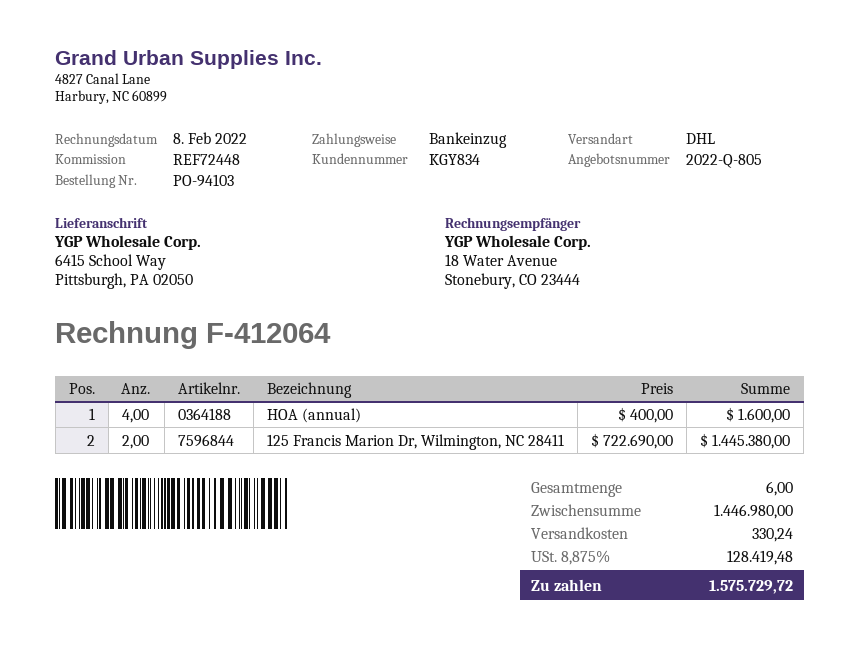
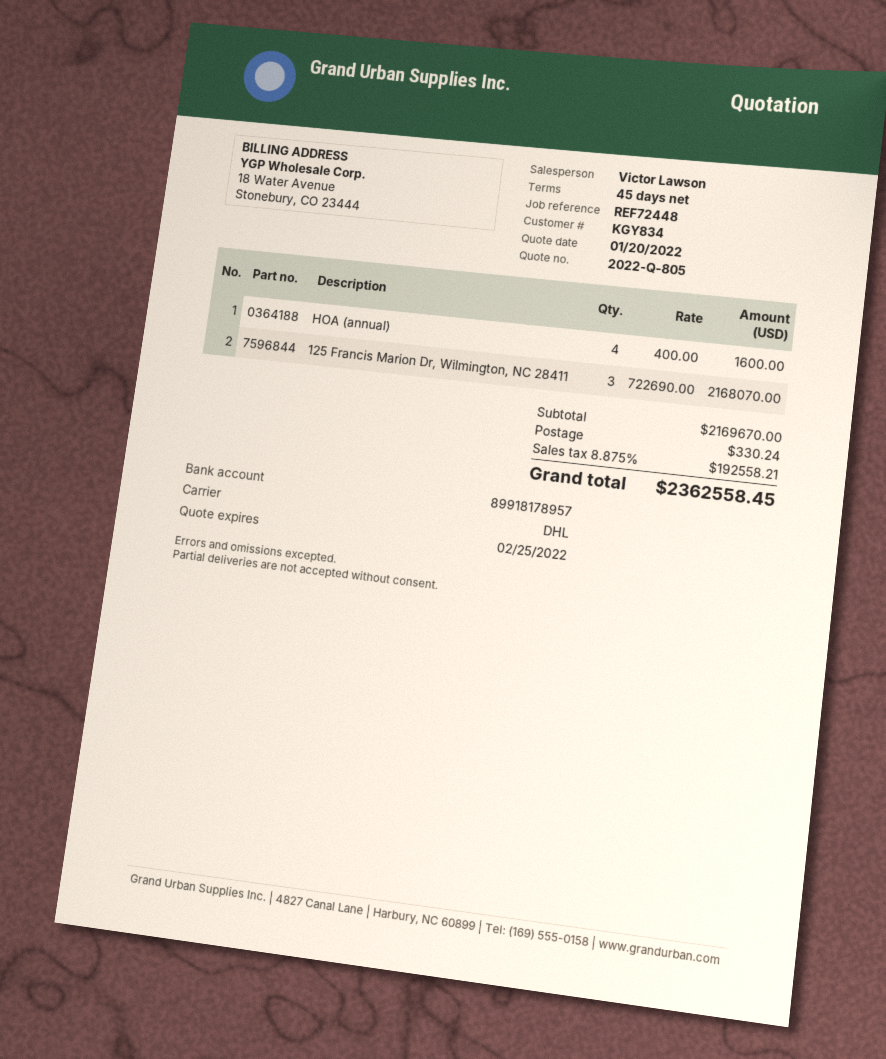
125 Francis Marion Dr, Wilmington, NC 28411: 2 x 722690.00 = 1445380.00 -> 3 x 722690.00 = 2168070.00
subtotal: 1446980.00 -> 2169670.00
tax: 8.875% = 128419.48 -> 8.875% = 192558.21
total: 1575729.72 -> 2362558.45

